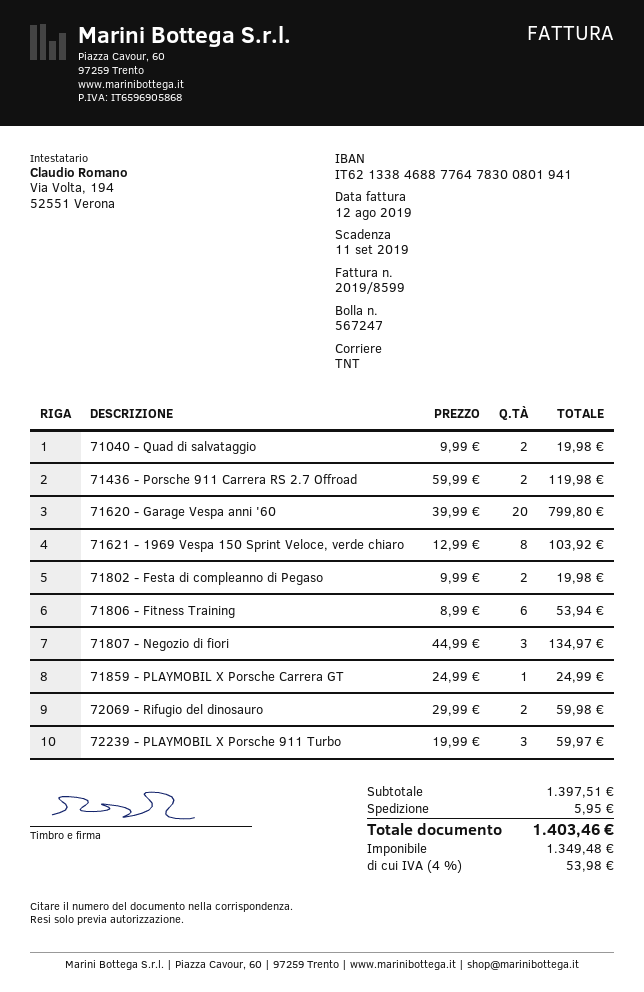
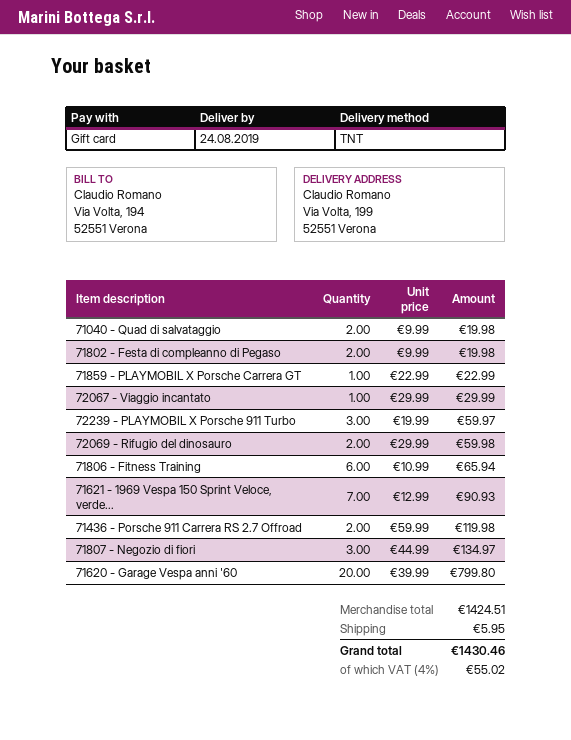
71621 - 1969 Vespa 150 Sprint Veloce, verde chiaro: 8 x 12.99 = 103.92 -> 7 x 12.99 = 90.93
71806 - Fitness Training: 6 x 8.99 = 53.94 -> 6 x 10.99 = 65.94
71859 - PLAYMOBIL X Porsche Carrera GT: 1 x 24.99 = 24.99 -> 1 x 22.99 = 22.99
72067 - Viaggio incantato: none -> 1 x 29.99 = 29.99
subtotal: 1397.51 -> 1424.51
tax: 4% = 53.98 -> 4% = 55.02
total: 1403.46 -> 1430.46

